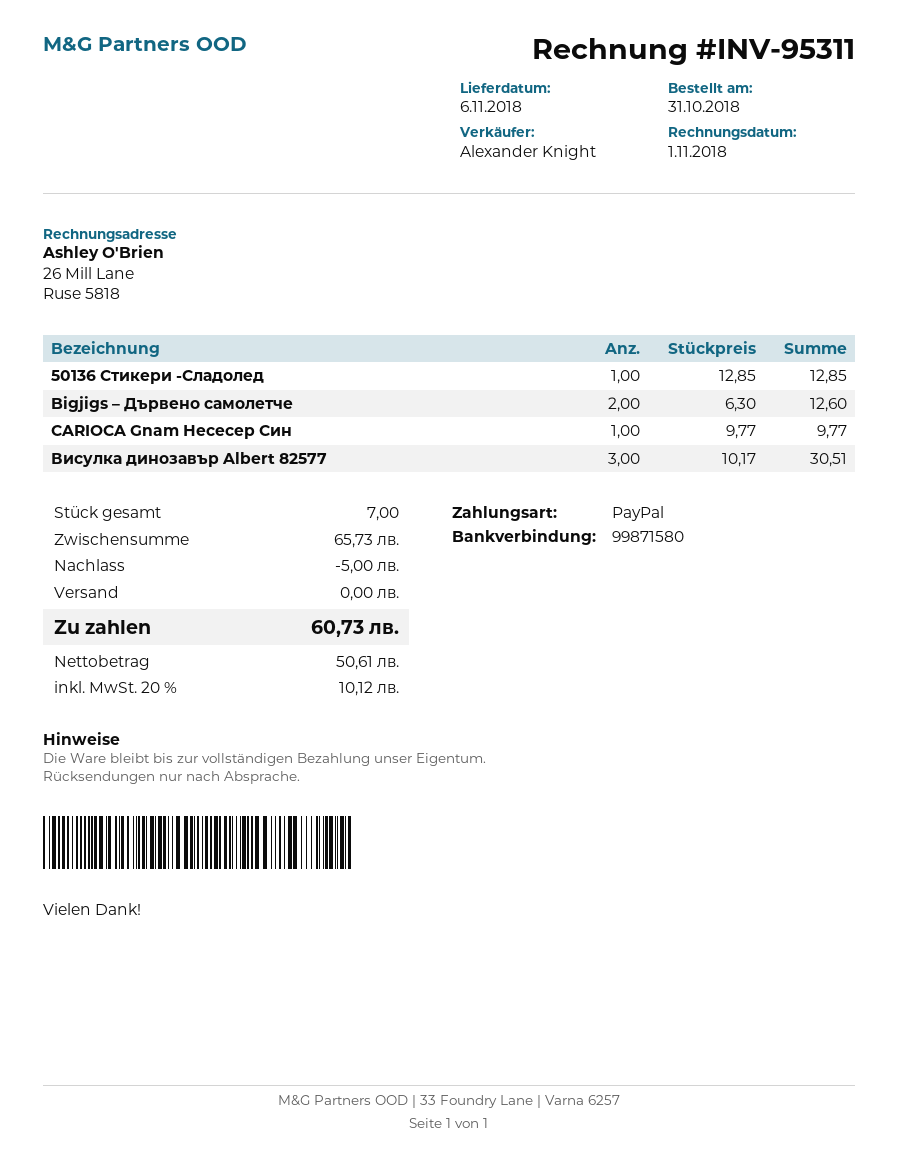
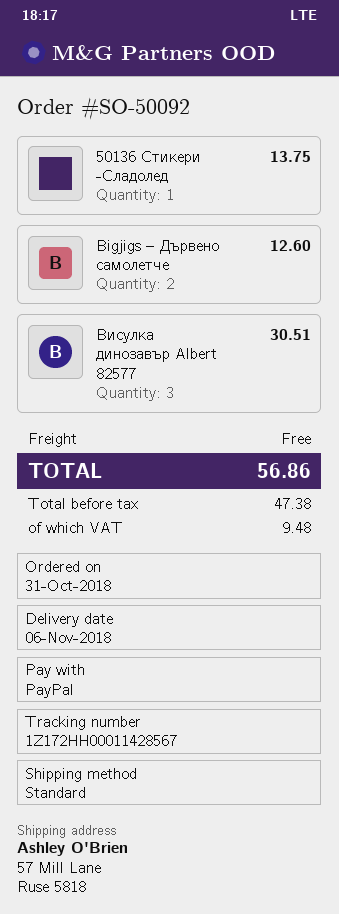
50136 Стикери -Сладолед: 1 for 12.85 -> 1 for 13.75
CARIOCA Gnam Несесер Син: 1 for 9.77 -> none
discount: 5.00 -> none
net: 50.61 -> 47.38
tax: 10.12 -> 9.48
total: 60.73 -> 56.86

